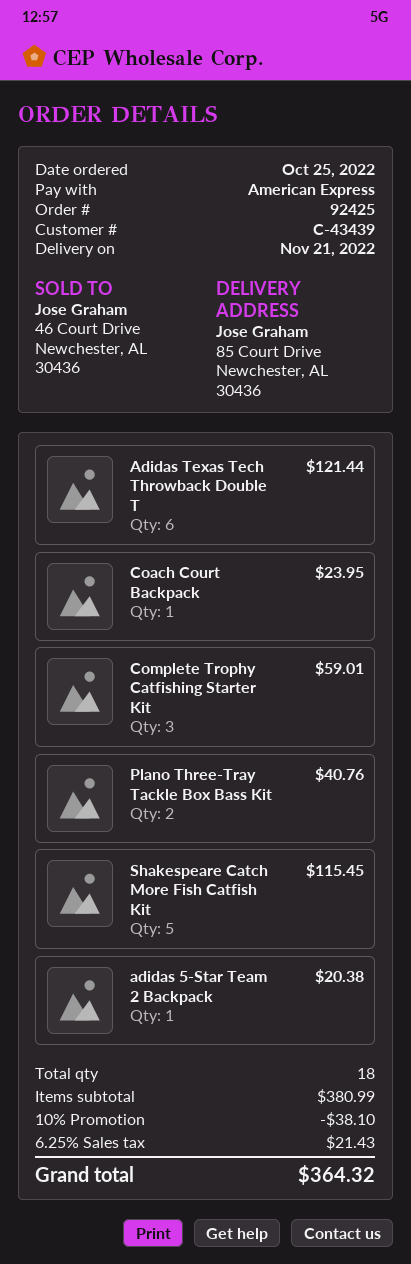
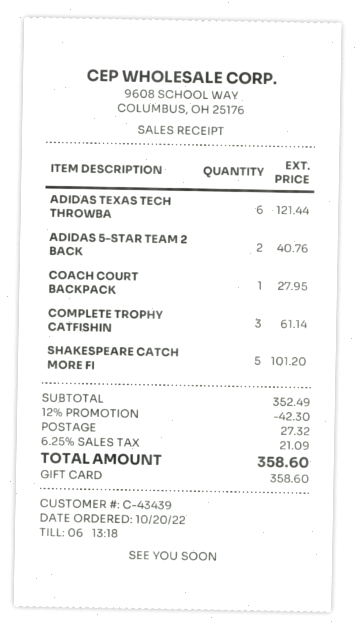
order date: 2022-10-25 -> 2022-10-20
payment method: American Express -> gift card
Coach Court Backpack: 1 for 23.95 -> 1 for 27.95
Complete Trophy Catfishing Starter Kit: 3 for 59.01 -> 3 for 61.14
Plano Three-Tray Tackle Box Bass Kit: 2 for 40.76 -> none
Shakespeare Catch More Fish Catfish Kit: 5 for 115.45 -> 5 for 101.20
adidas 5-Star Team 2 Backpack: 1 for 20.38 -> 2 for 40.76
subtotal: 380.99 -> 352.49
discount: 10% = 38.10 -> 12% = 42.30
shipping: none -> 27.32
tax: 6.25% = 21.43 -> 6.25% = 21.09
total: 364.32 -> 358.60

